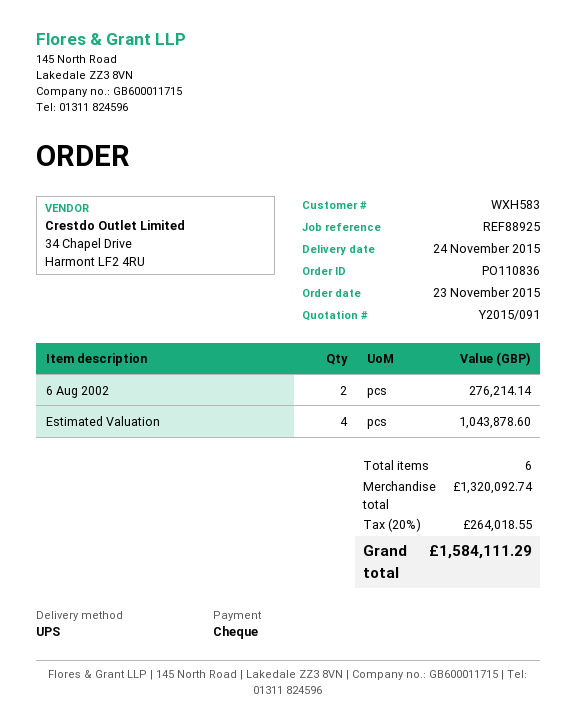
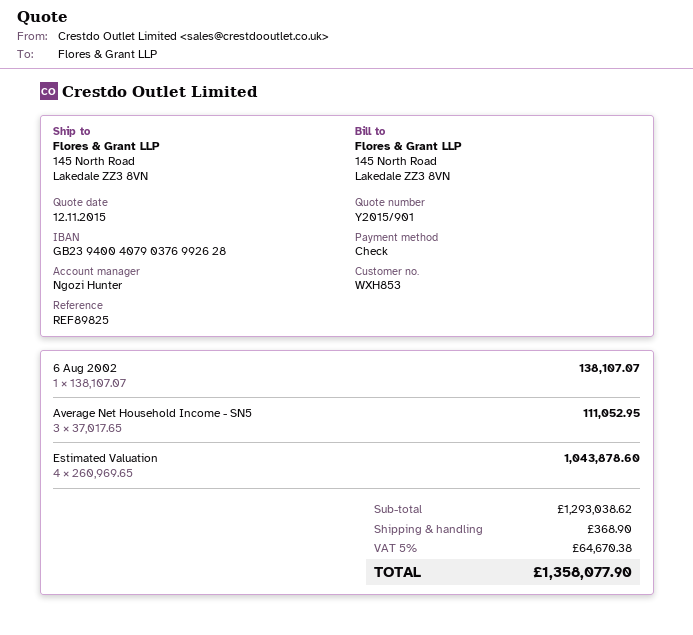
quote number: Y2015/091 -> Y2015/901
customer number: WXH583 -> WXH853
reference: REF88925 -> REF89825
6 Aug 2002: 2 for 276214.14 -> 1 for 138107.07
Average Net Household Income - SN5: none -> 3 for 111052.95
subtotal: 1320092.74 -> 1293038.62
shipping: none -> 368.90
tax: 20% = 264018.55 -> 5% = 64670.38
total: 1584111.29 -> 1358077.90

